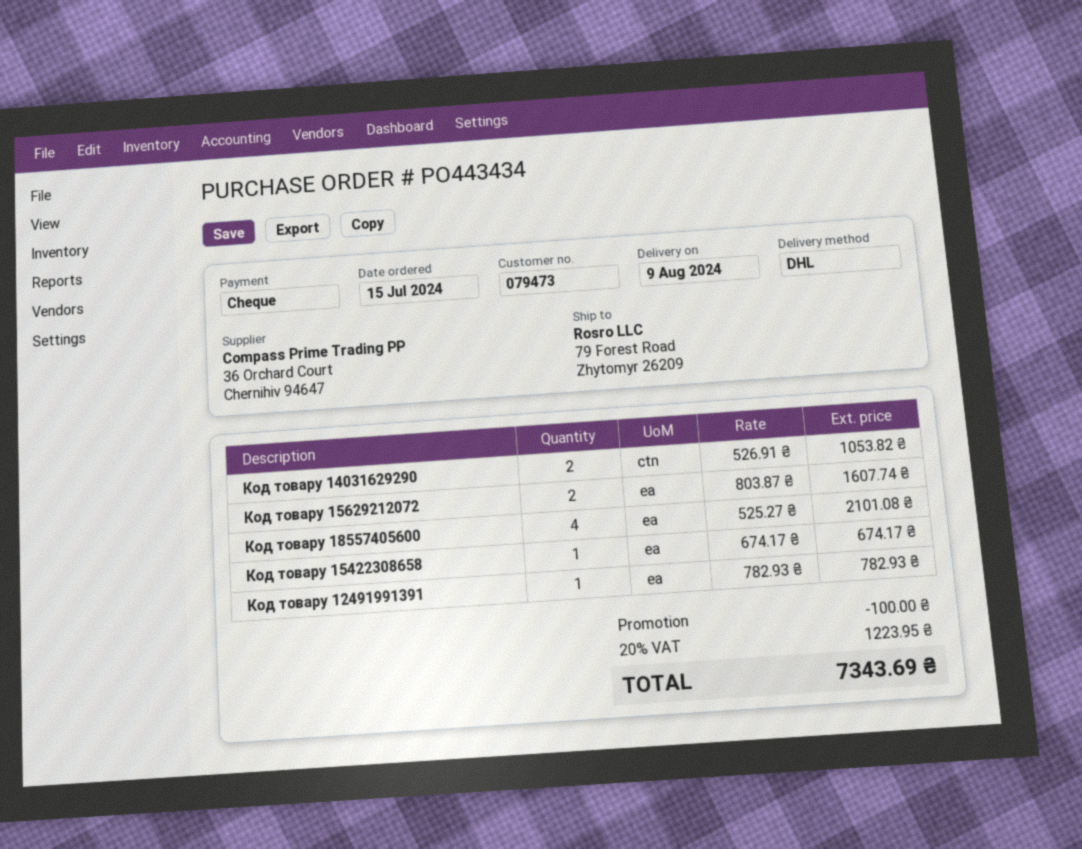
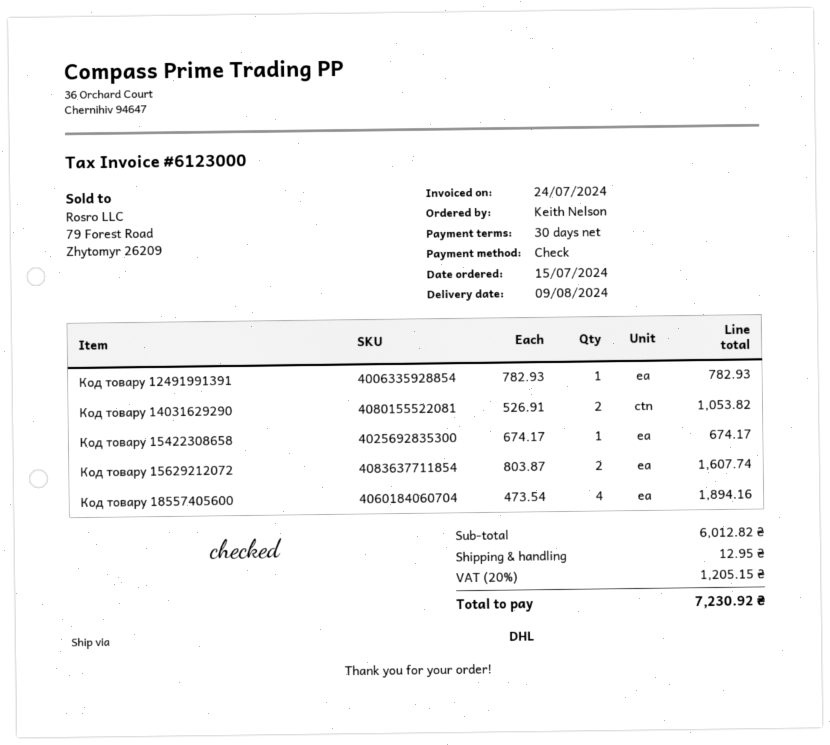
Код товару 18557405600: 4 x 525.27 = 2101.08 -> 4 x 473.54 = 1894.16
discount: 100.00 -> none
shipping: none -> 12.95
tax: 20% = 1223.95 -> 20% = 1205.15
total: 7343.69 -> 7230.92

